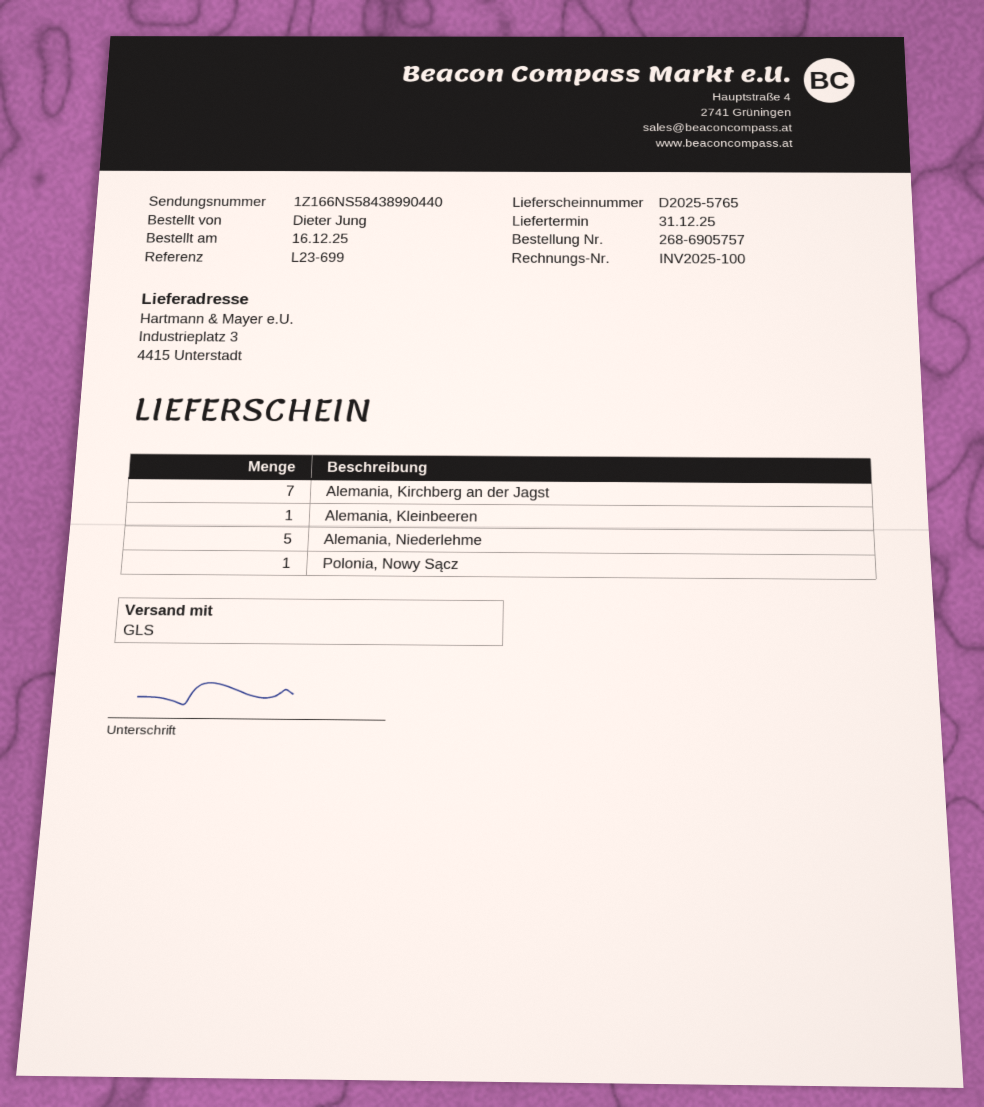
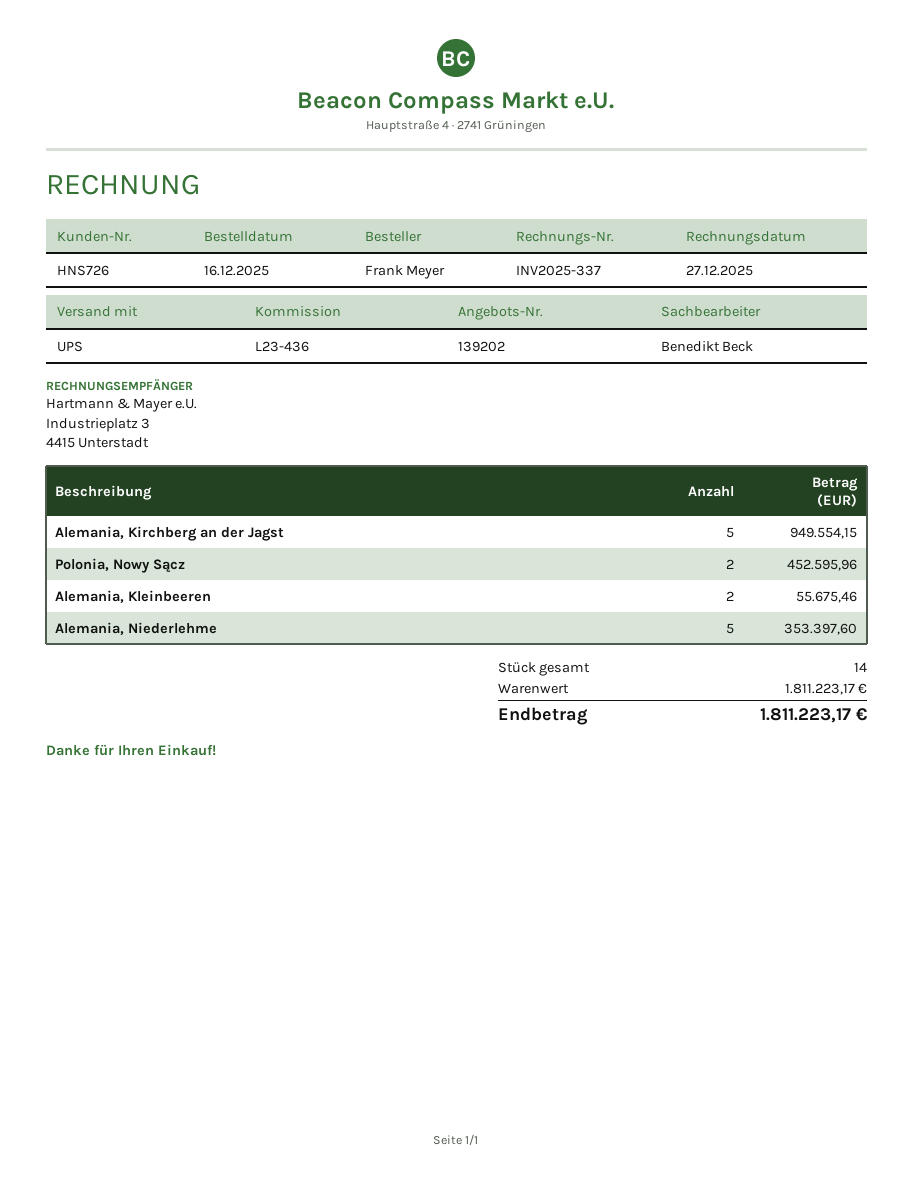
invoice number: INV2025-100 -> INV2025-337
reference: L23-699 -> L23-436
ordered by: Dieter Jung -> Frank Meyer
shipping method: GLS -> UPS
Alemania, Kirchberg an der Jagst: 7 -> 5
Alemania, Kleinbeeren: 1 -> 2
Polonia, Nowy Sącz: 1 -> 2

